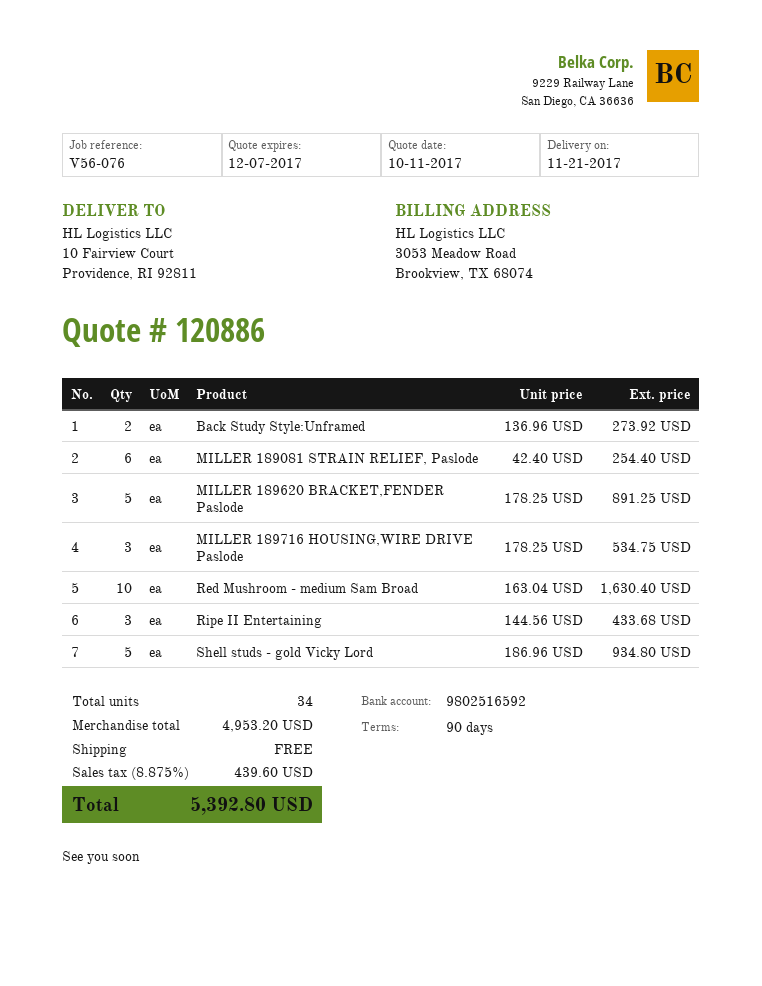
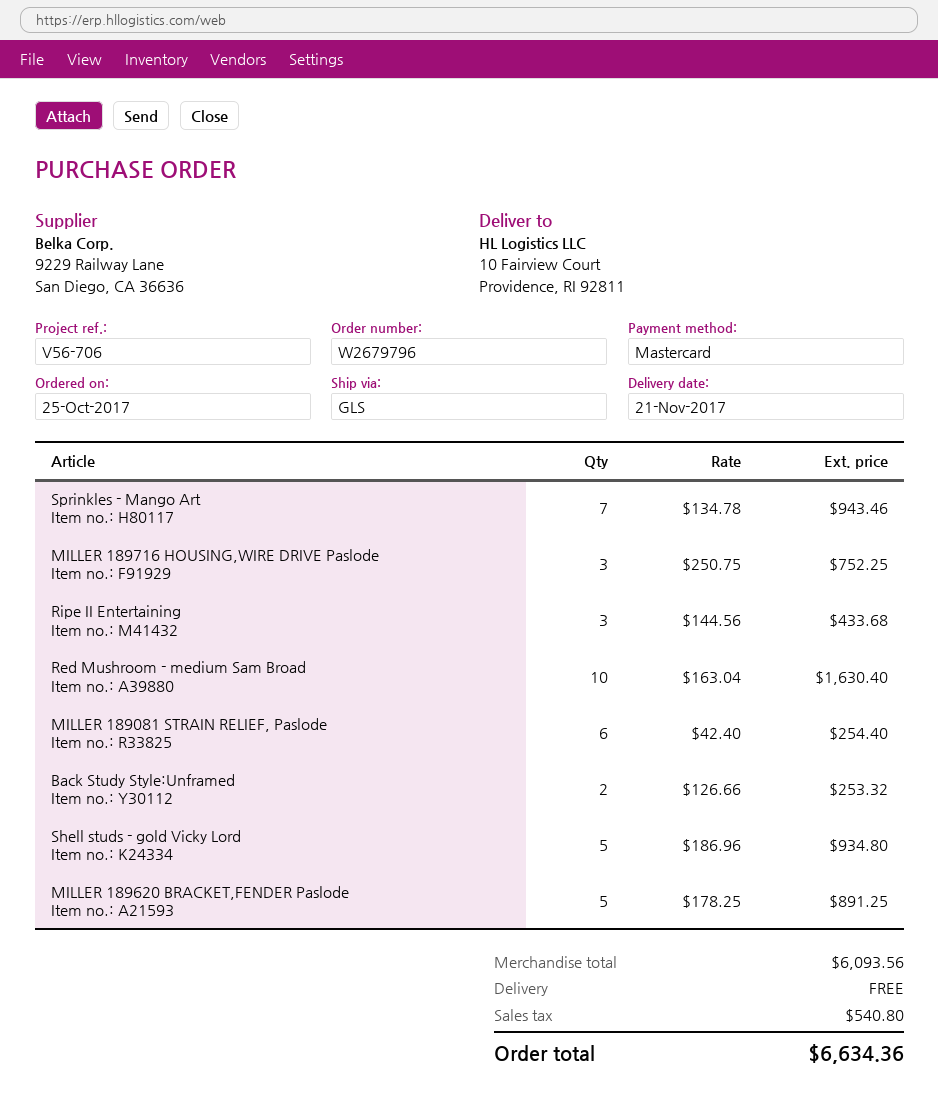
reference: V56-076 -> V56-706
Back Study Style:Unframed: 2 x 136.96 = 273.92 -> 2 x 126.66 = 253.32
MILLER 189716 HOUSING,WIRE DRIVE Paslode: 3 x 178.25 = 534.75 -> 3 x 250.75 = 752.25
Sprinkles - Mango Art: none -> 7 x 134.78 = 943.46
subtotal: 4953.20 -> 6093.56
tax: 439.60 -> 540.80
total: 5392.80 -> 6634.36

